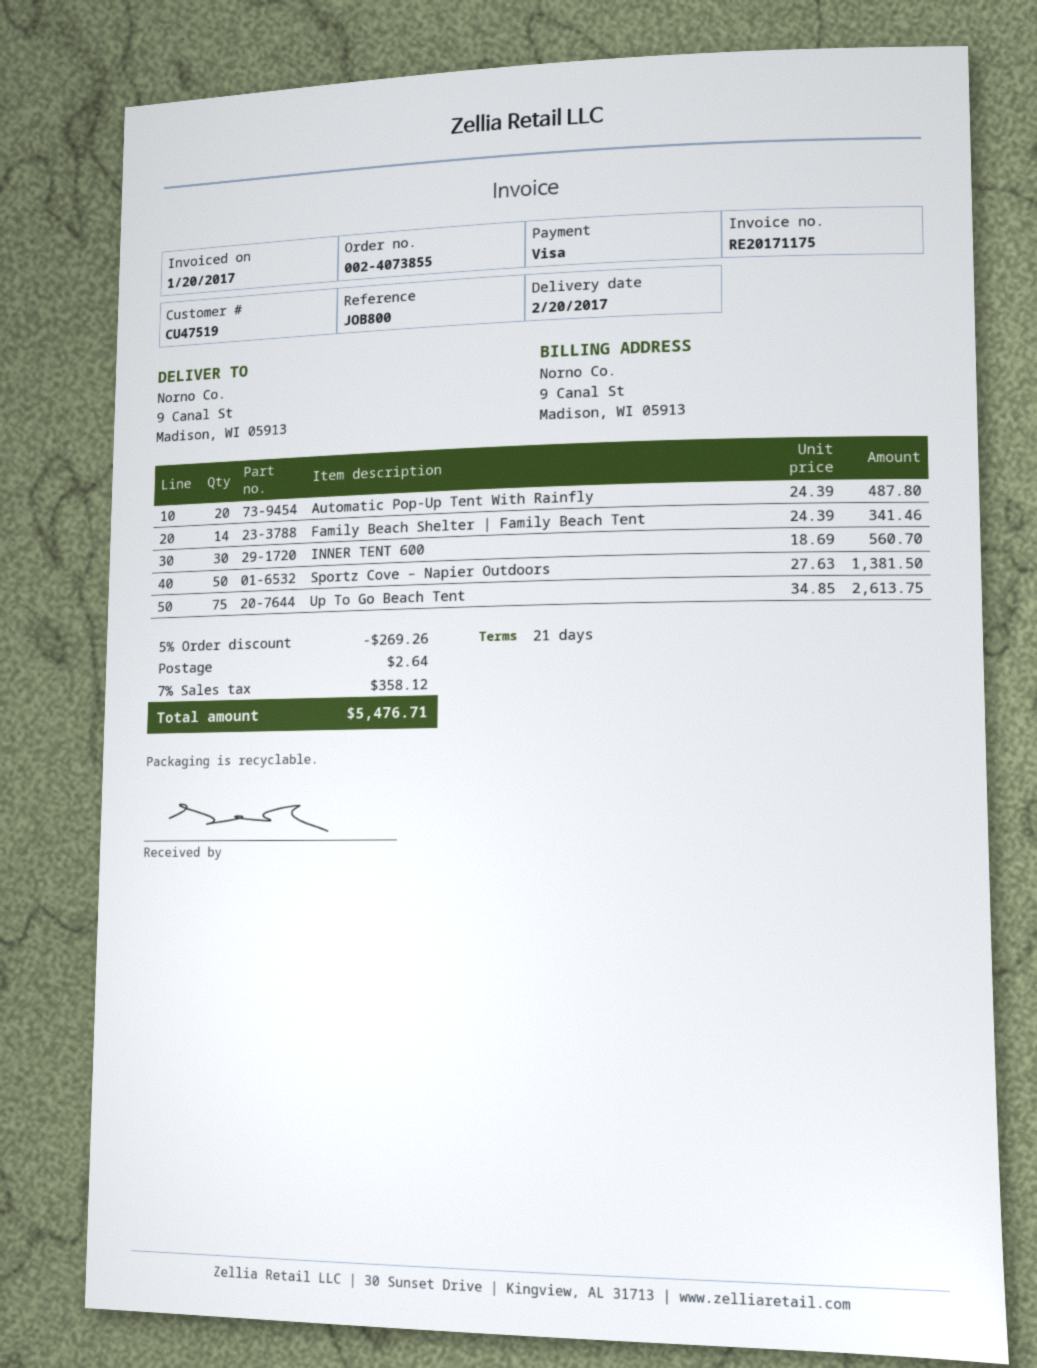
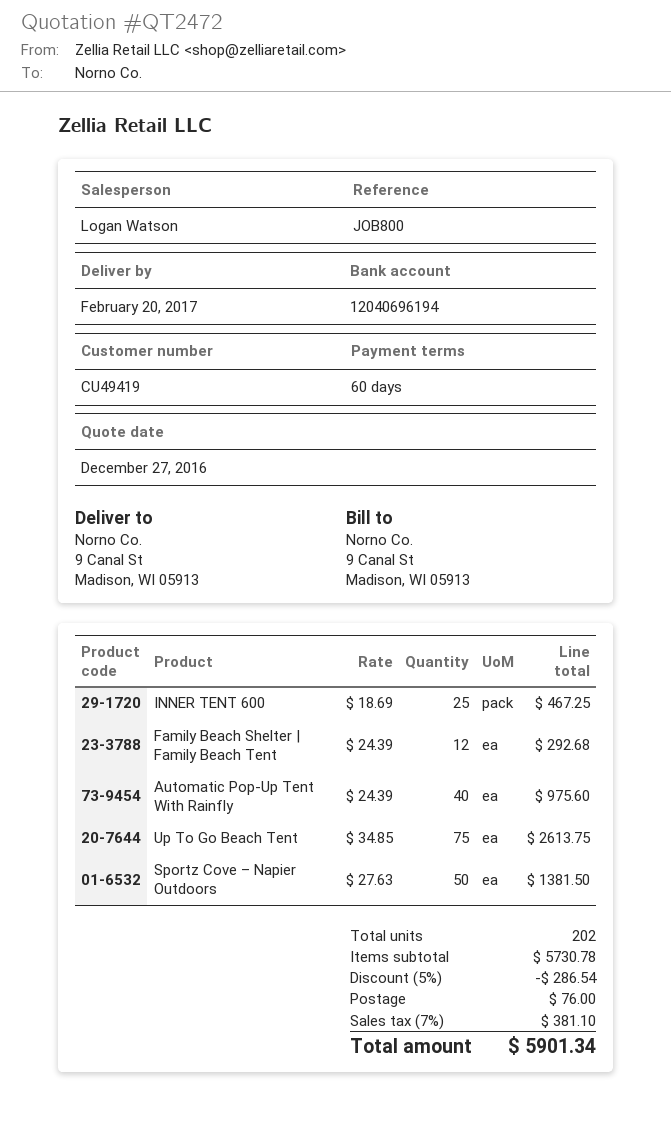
payment terms: 21 days -> 60 days
customer number: CU47519 -> CU49419
Automatic Pop-Up Tent With Rainfly: 20 x 24.39 = 487.80 -> 40 x 24.39 = 975.60
Family Beach Shelter | Family Beach Tent: 14 x 24.39 = 341.46 -> 12 x 24.39 = 292.68
INNER TENT 600: 30 x 18.69 = 560.70 -> 25 x 18.69 = 467.25
discount: 5% = 269.26 -> 5% = 286.54
shipping: 2.64 -> 76.00
tax: 7% = 358.12 -> 7% = 381.10
total: 5476.71 -> 5901.34

